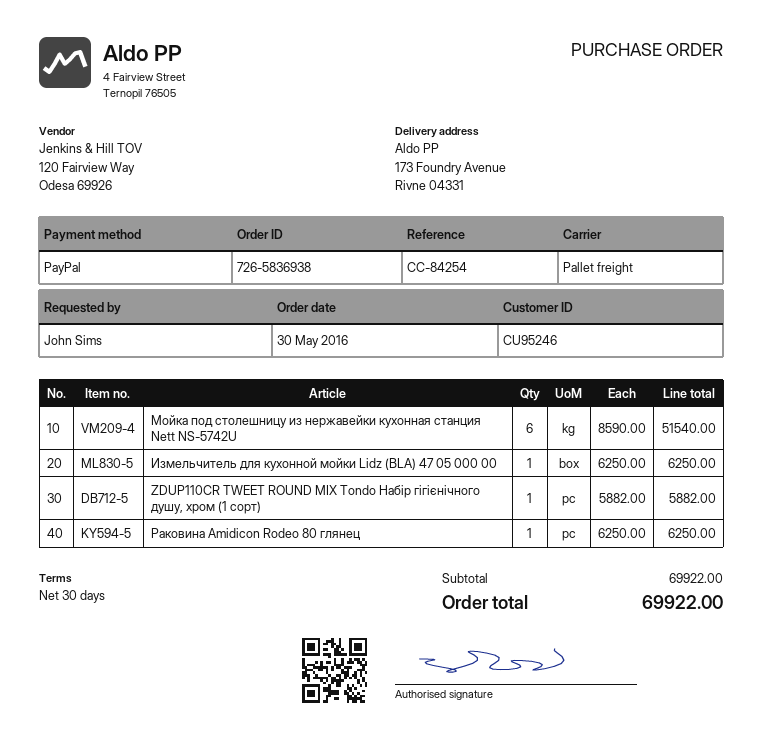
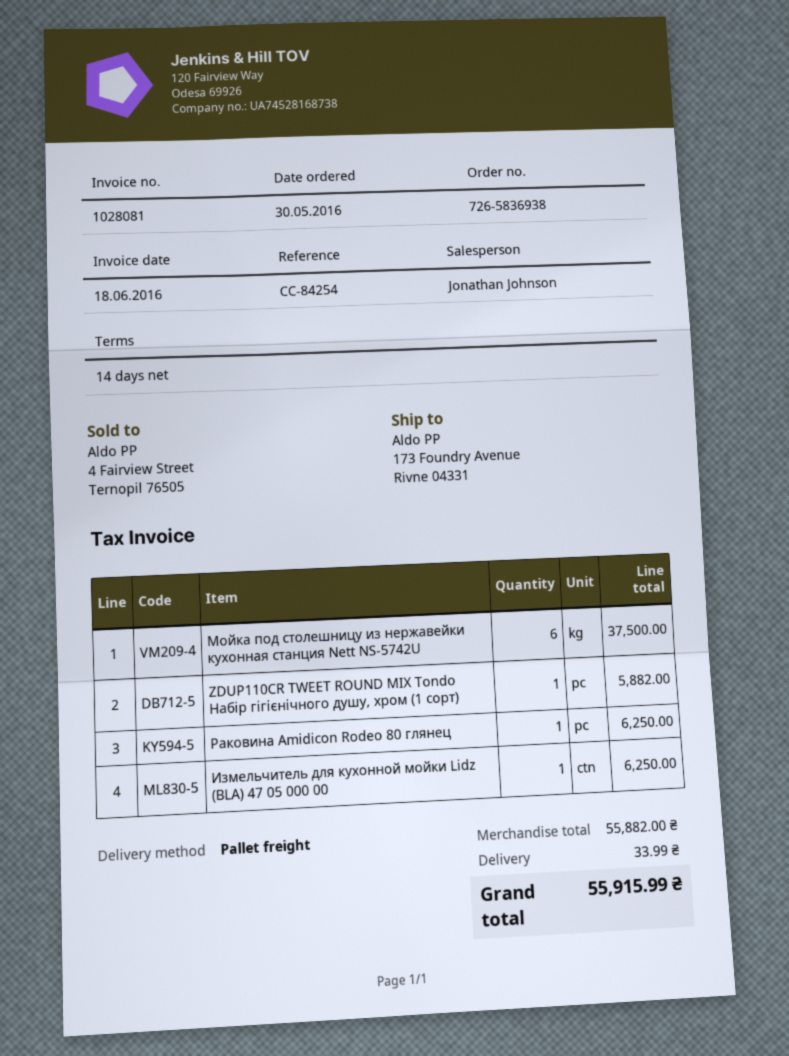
payment terms: 30 days -> 14 days
Мойка под столешницу из нержавейки кухонная станция Nett NS-5742U: 6 for 51540.00 -> 6 for 37500.00
subtotal: 69922.00 -> 55882.00
shipping: none -> 33.99
total: 69922.00 -> 55915.99

